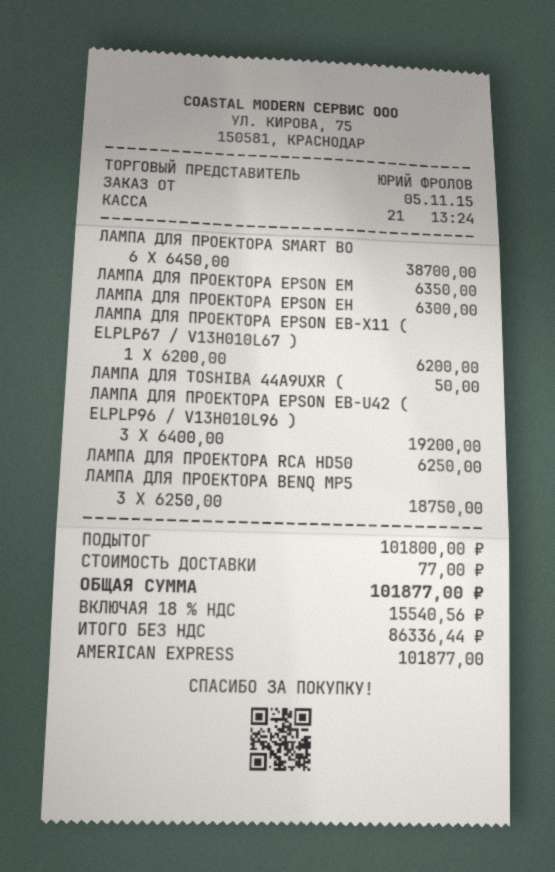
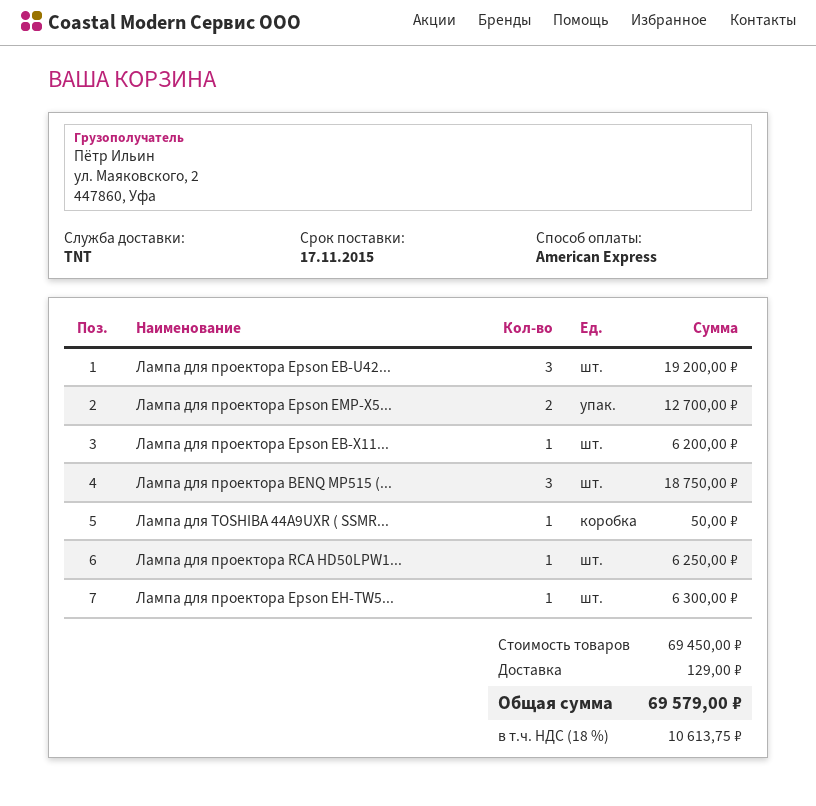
ЛАМПА ДЛЯ ПРОЕКТОРА SMART BO: 6 for 38700.00 -> none
ЛАМПА ДЛЯ ПРОЕКТОРА EPSON EM: 1 for 6350.00 -> 2 for 12700.00
subtotal: 101800.00 -> 69450.00
shipping: 77.00 -> 129.00
tax: 18% = 15540.56 -> 18% = 10613.75
total: 101877.00 -> 69579.00

